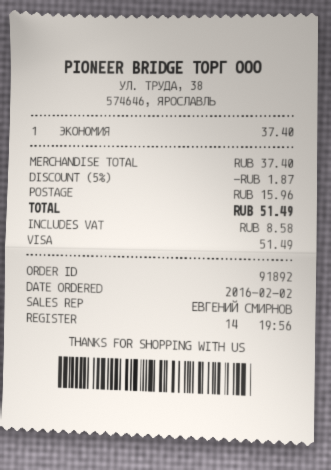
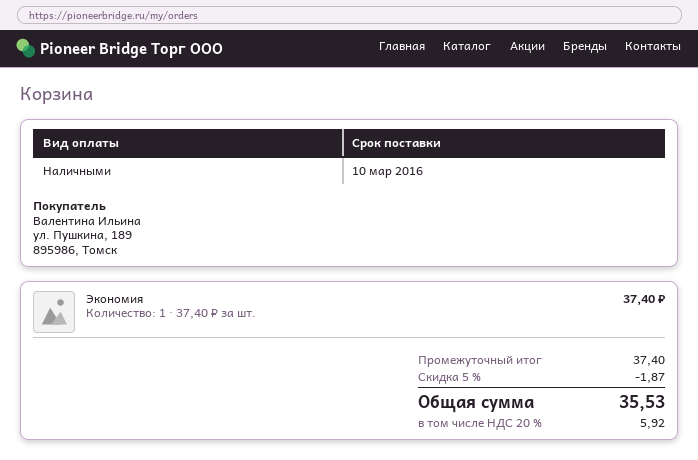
payment method: Visa -> cash
shipping: 15.96 -> none
tax: 8.58 -> 5.92
total: 51.49 -> 35.53

